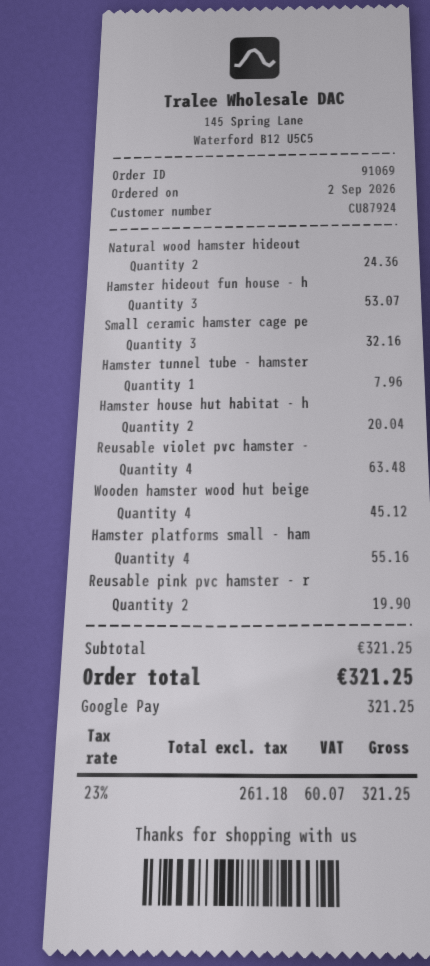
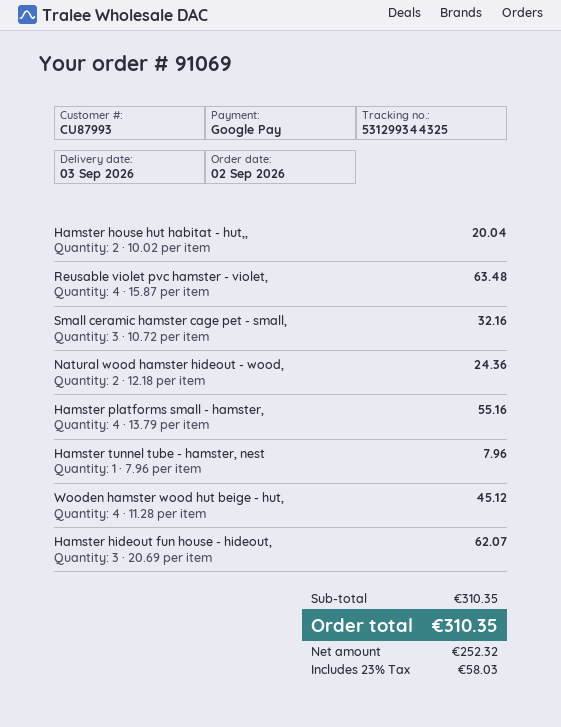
customer number: CU87924 -> CU87993
Hamster hideout fun house - h: 3 for 53.07 -> 3 for 62.07
Reusable pink pvc hamster - r: 2 for 19.90 -> none
subtotal: 321.25 -> 310.35
net: 261.18 -> 252.32
tax: 23% = 60.07 -> 23% = 58.03
total: 321.25 -> 310.35

